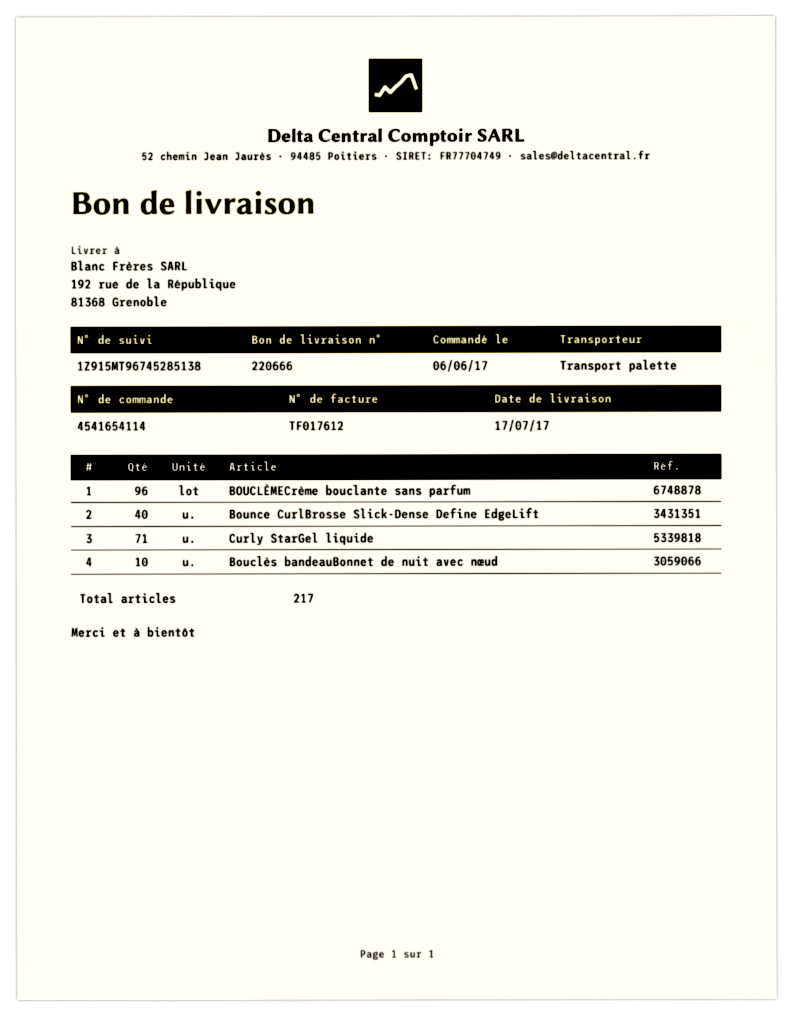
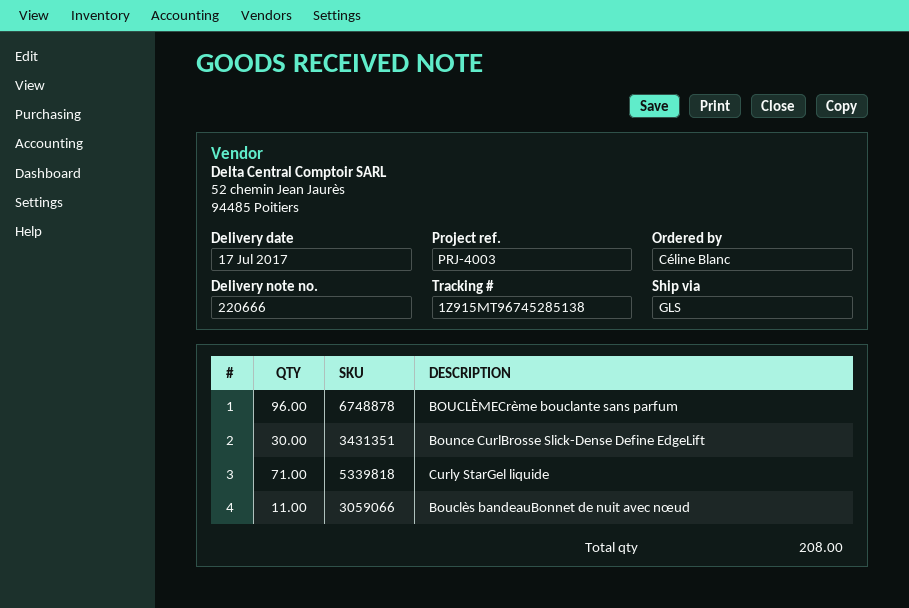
shipping method: pallet freight -> GLS
Bounce CurlBrosse Slick-Dense Define EdgeLift: 40 -> 30
Bouclès bandeauBonnet de nuit avec nœud: 10 -> 11
total quantity: 217 -> 208

